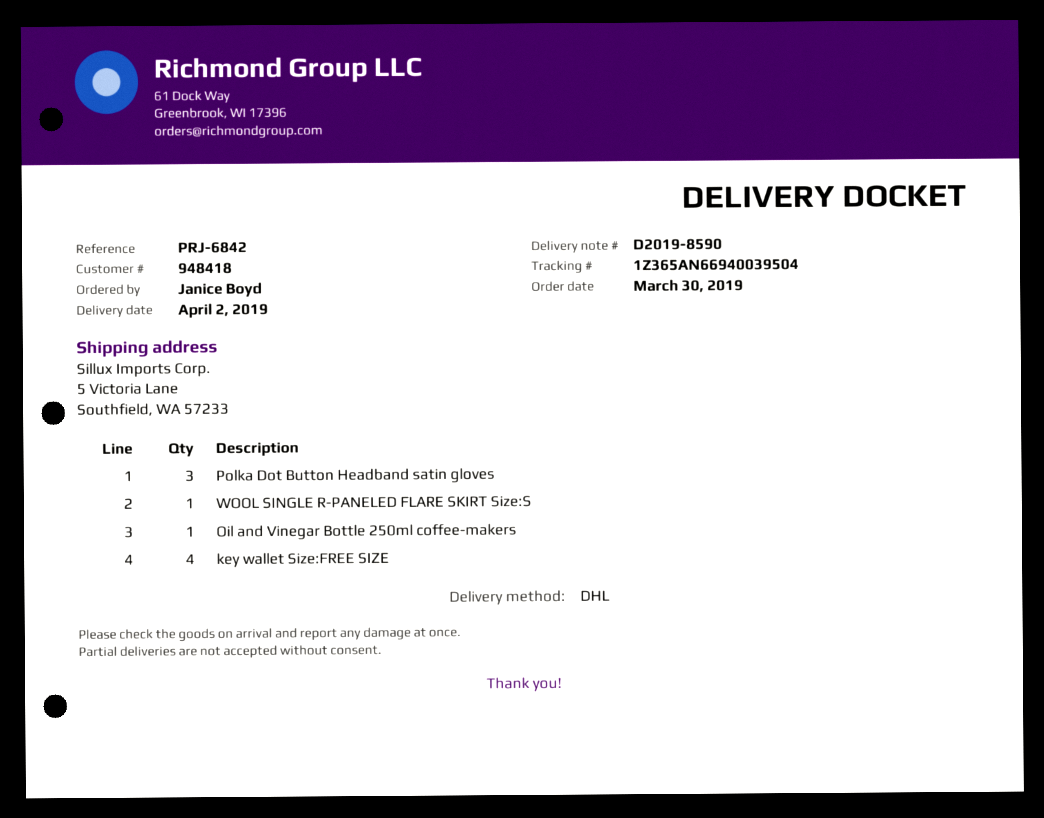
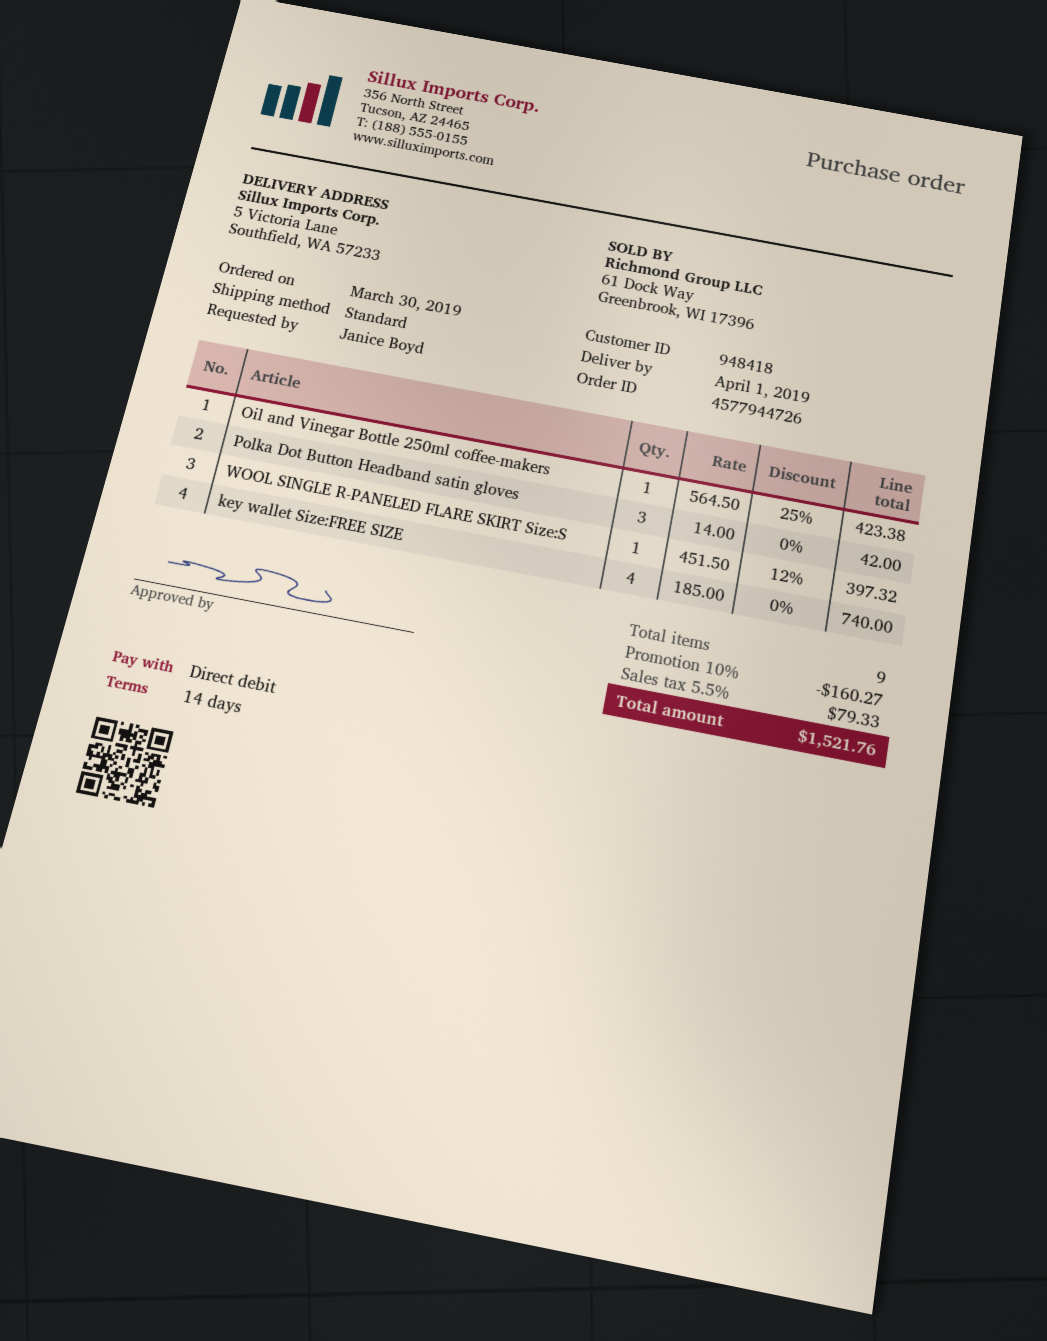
delivery date: 2019-04-02 -> 2019-04-01
shipping method: DHL -> standard

